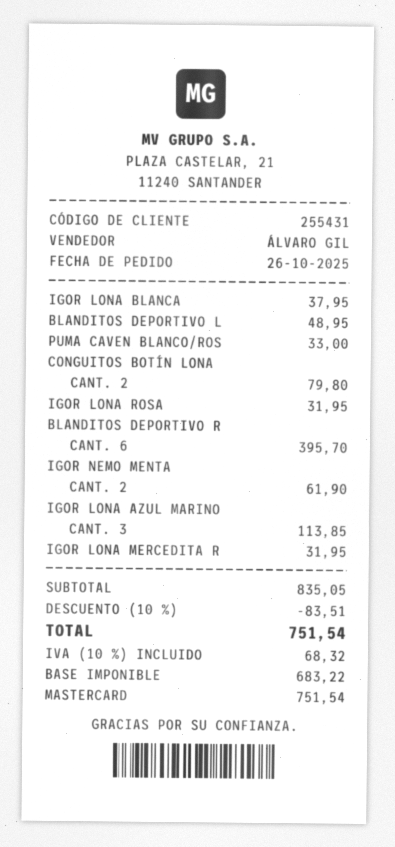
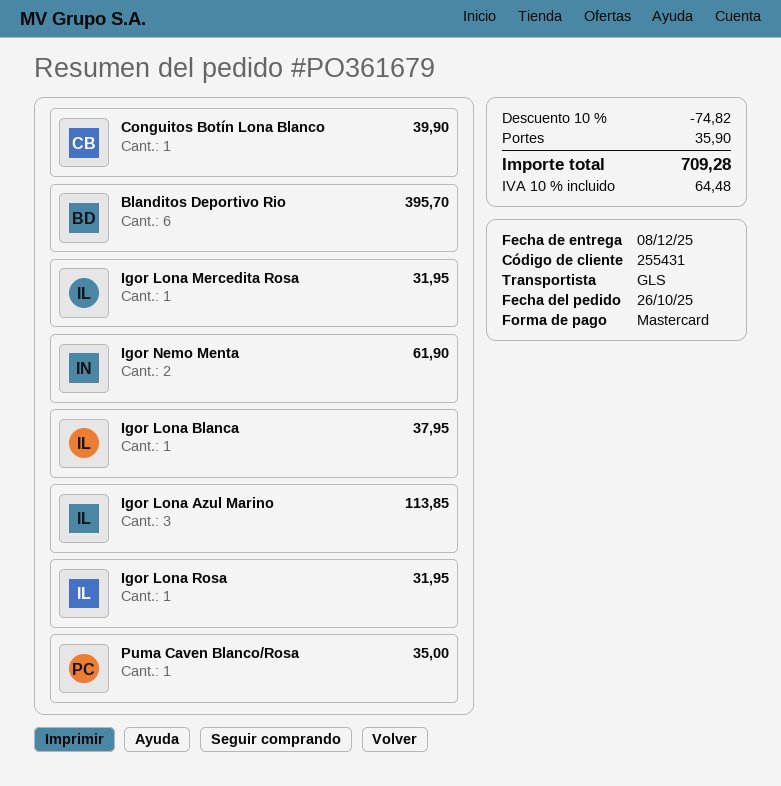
BLANDITOS DEPORTIVO L: 1 for 48.95 -> none
PUMA CAVEN BLANCO/ROS: 1 for 33.00 -> 1 for 35.00
CONGUITOS BOTÍN LONA: 2 for 79.80 -> 1 for 39.90
discount: 10% = 83.51 -> 10% = 74.82
shipping: none -> 35.90
tax: 10% = 68.32 -> 10% = 64.48
total: 751.54 -> 709.28

